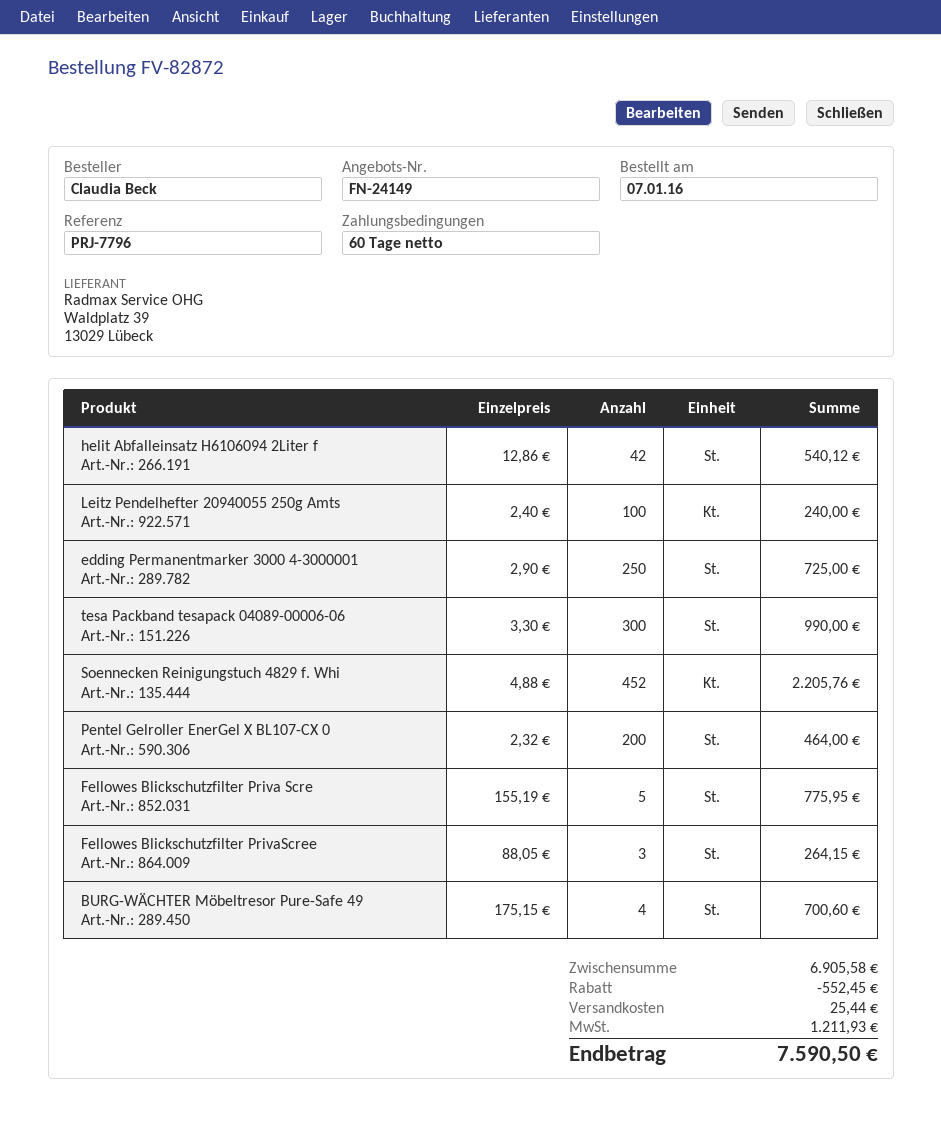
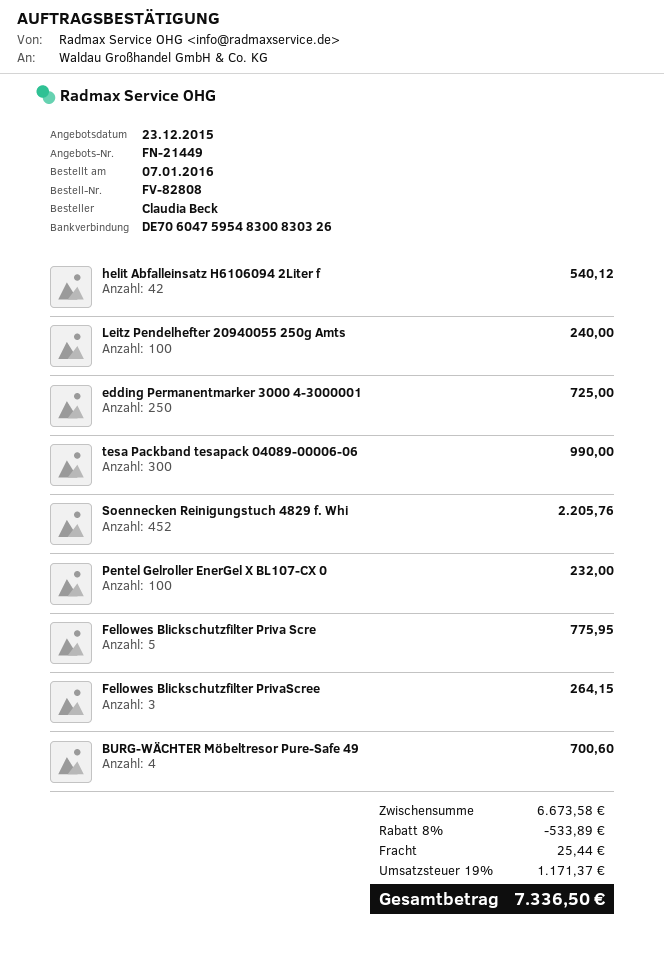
quote number: FN-24149 -> FN-21449
order number: FV-82872 -> FV-82808
Pentel Gelroller EnerGel X BL107-CX 0: 200 for 464.00 -> 100 for 232.00
subtotal: 6905.58 -> 6673.58
discount: 552.45 -> 533.89
tax: 1211.93 -> 1171.37
total: 7590.50 -> 7336.50

